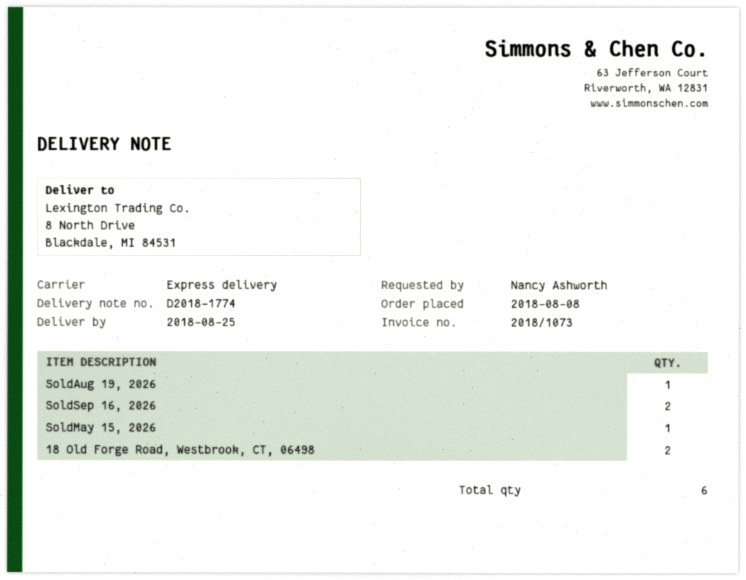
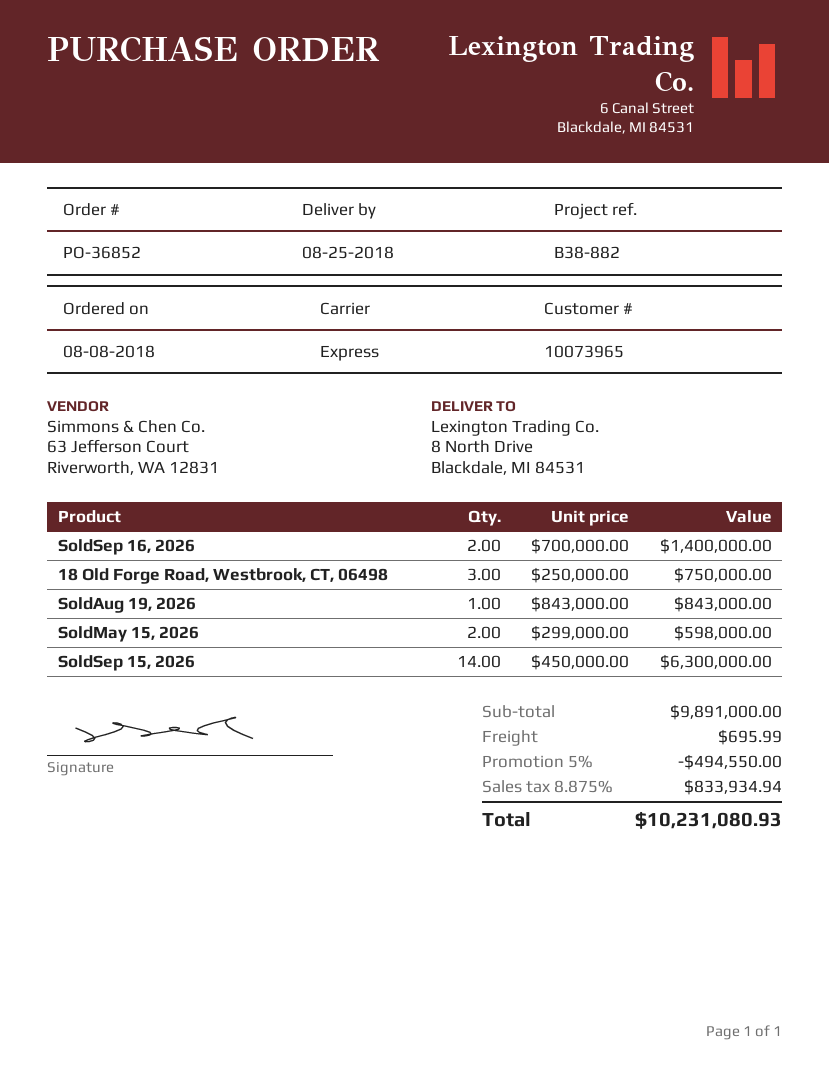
SoldMay 15, 2026: 1 -> 2
18 Old Forge Road, Westbrook, CT, 06498: 2 -> 3
SoldSep 15, 2026: none -> 14

